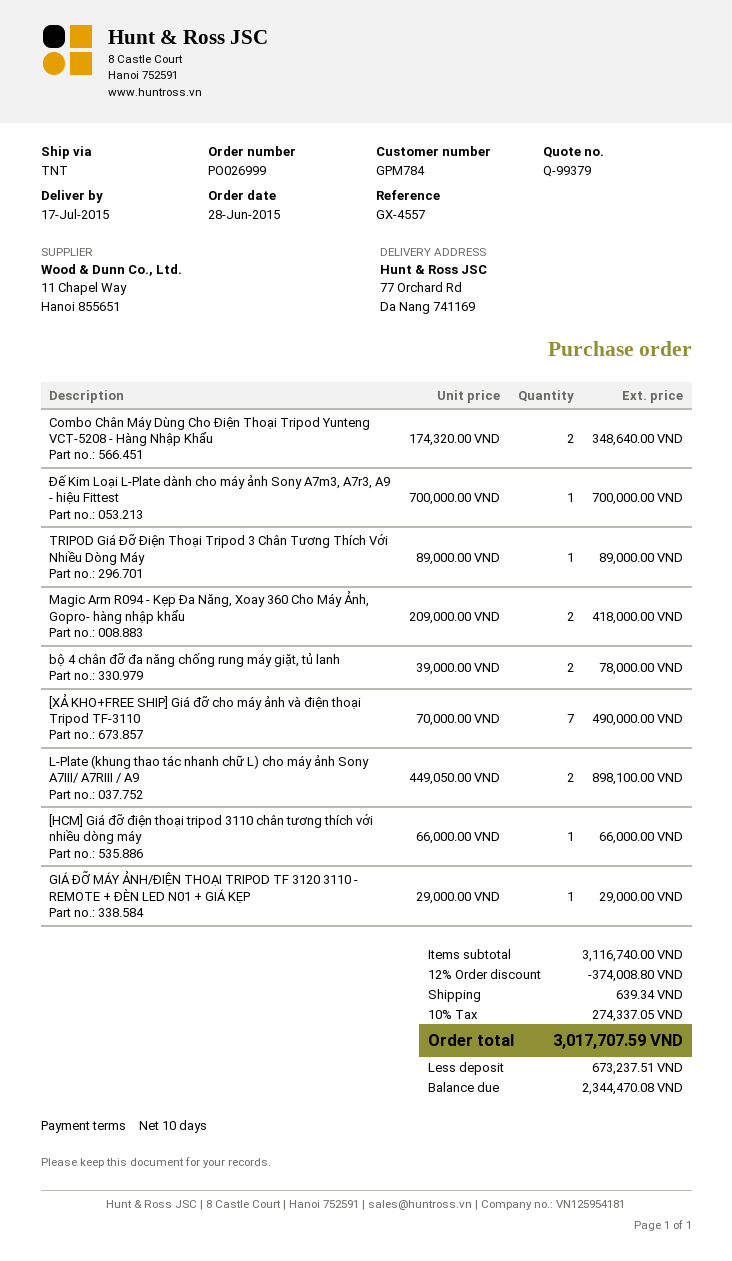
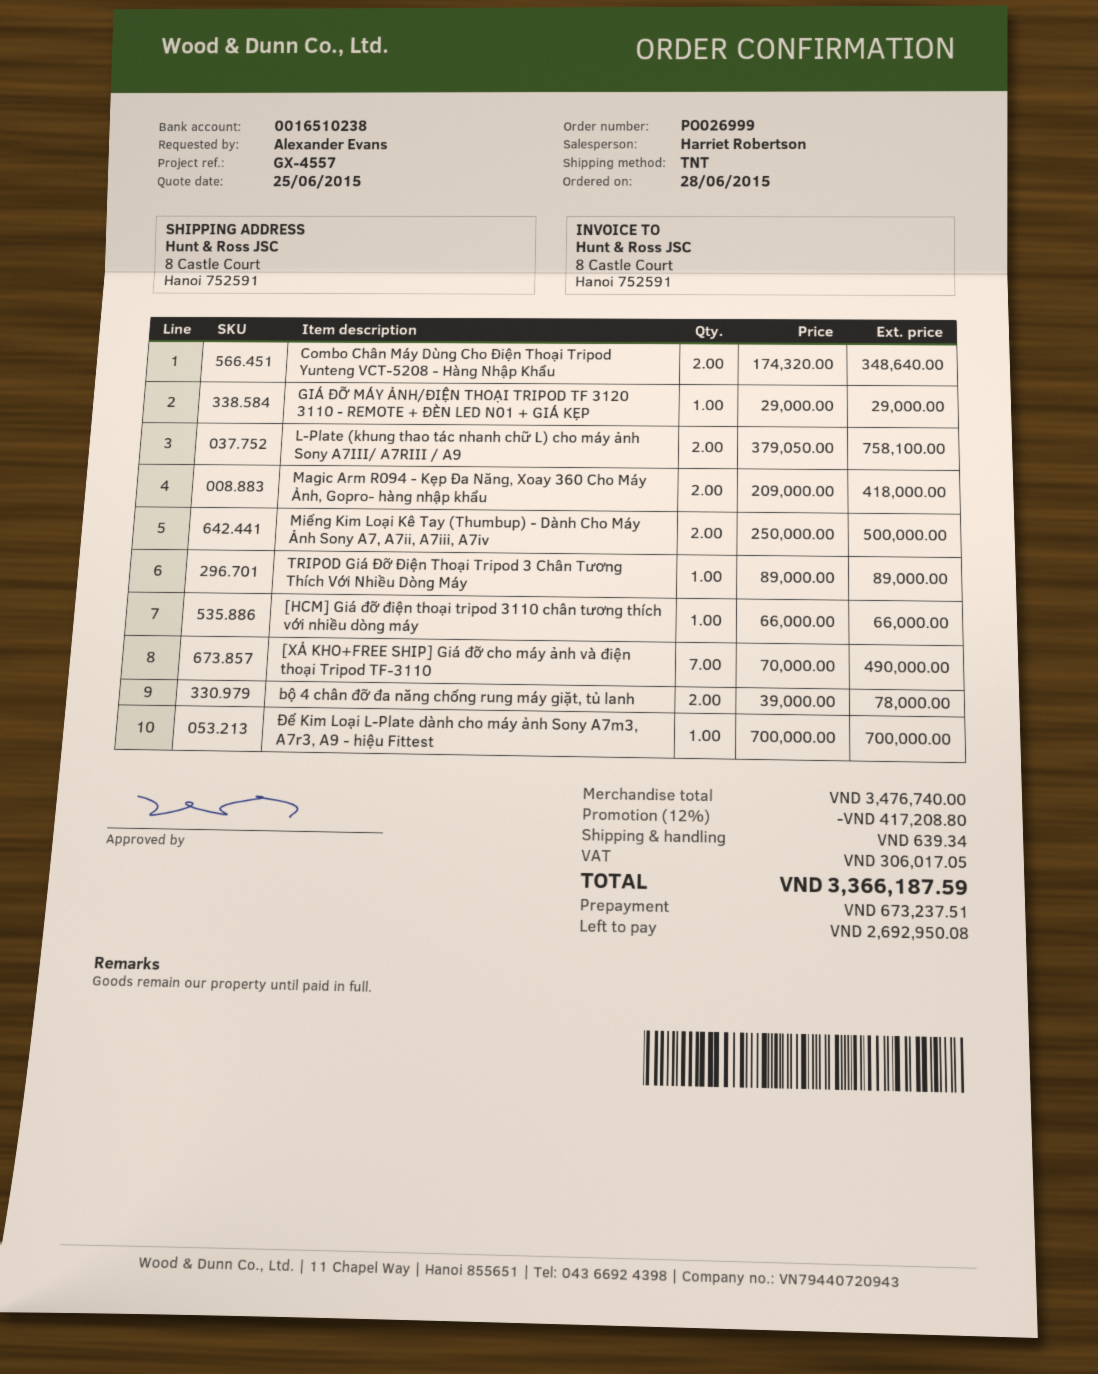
ship to: 77 Orchard Rd, Da Nang 741169 -> 8 Castle Court, Hanoi 752591
L-Plate (khung thao tác nhanh chữ L) cho máy ảnh Sony A7III/ A7RIII / A9: 2 x 449050.00 = 898100.00 -> 2 x 379050.00 = 758100.00
Miếng Kim Loại Kê Tay (Thumbup) - Dành Cho Máy Ảnh Sony A7, A7ii, A7iii, A7iv: none -> 2 x 250000.00 = 500000.00
subtotal: 3116740.00 -> 3476740.00
discount: 12% = 374008.80 -> 12% = 417208.80
tax: 274337.05 -> 306017.05
total: 3017707.59 -> 3366187.59
balance: 2344470.08 -> 2692950.08

